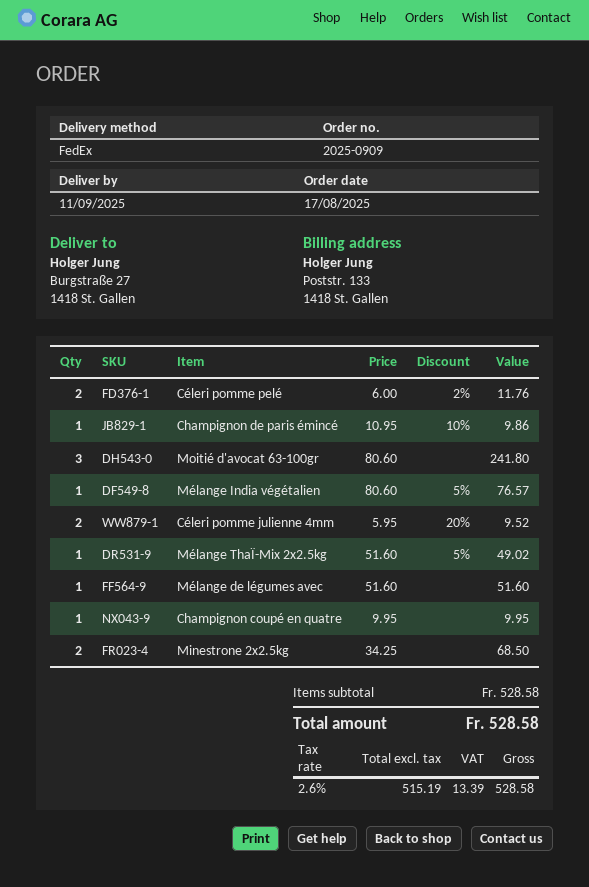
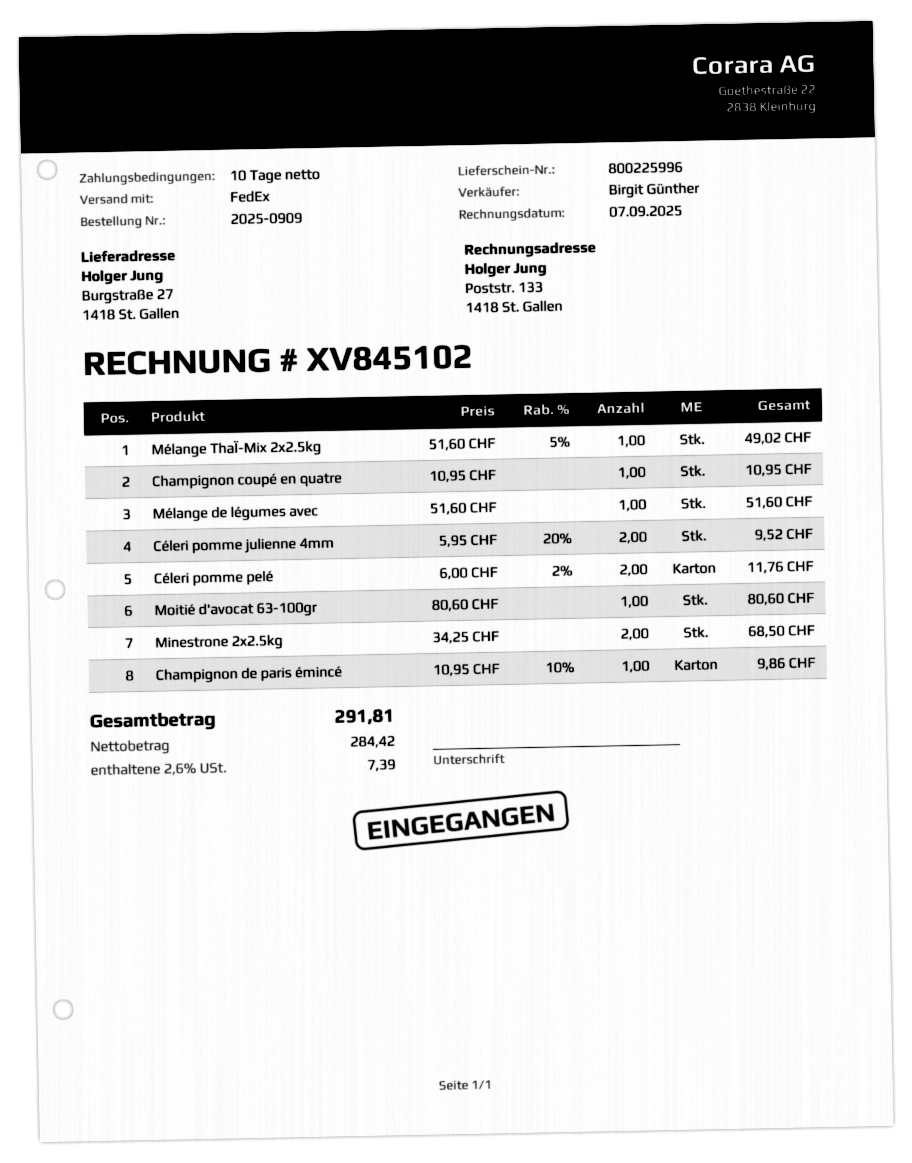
Moitié d'avocat 63-100gr: 3 x 80.60 = 241.80 -> 1 x 80.60 = 80.60
Mélange India végétalien: 1 x 80.60 - 5% = 76.57 -> none
Champignon coupé en quatre: 1 x 9.95 = 9.95 -> 1 x 10.95 = 10.95
net: 515.19 -> 284.42
tax: 2.6% = 13.39 -> 2.6% = 7.39
total: 528.58 -> 291.81

